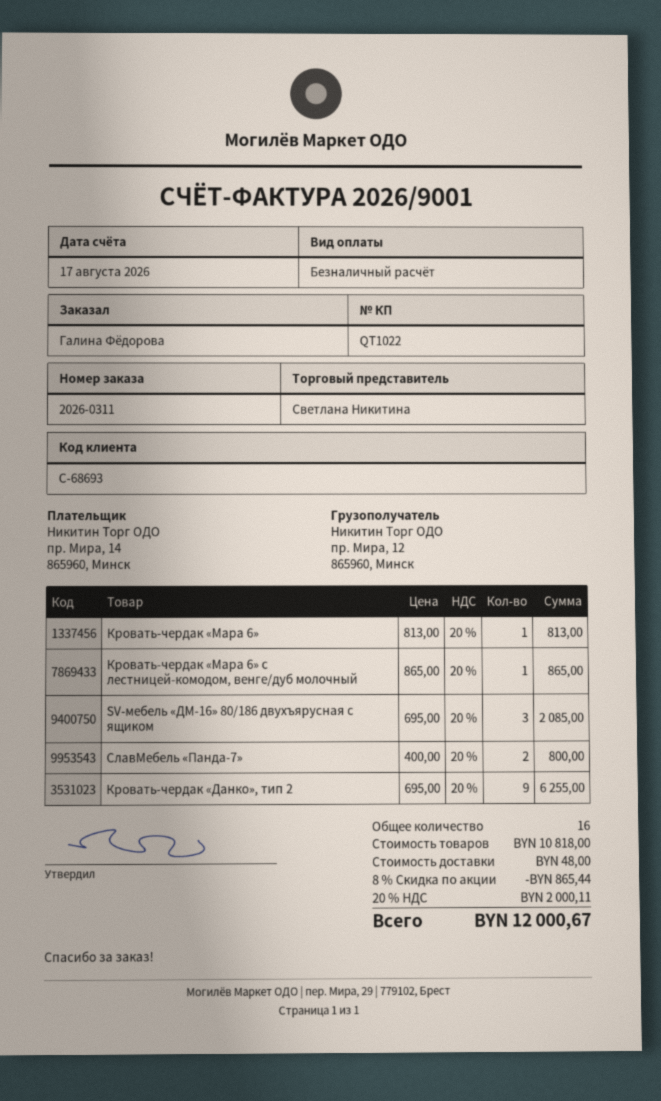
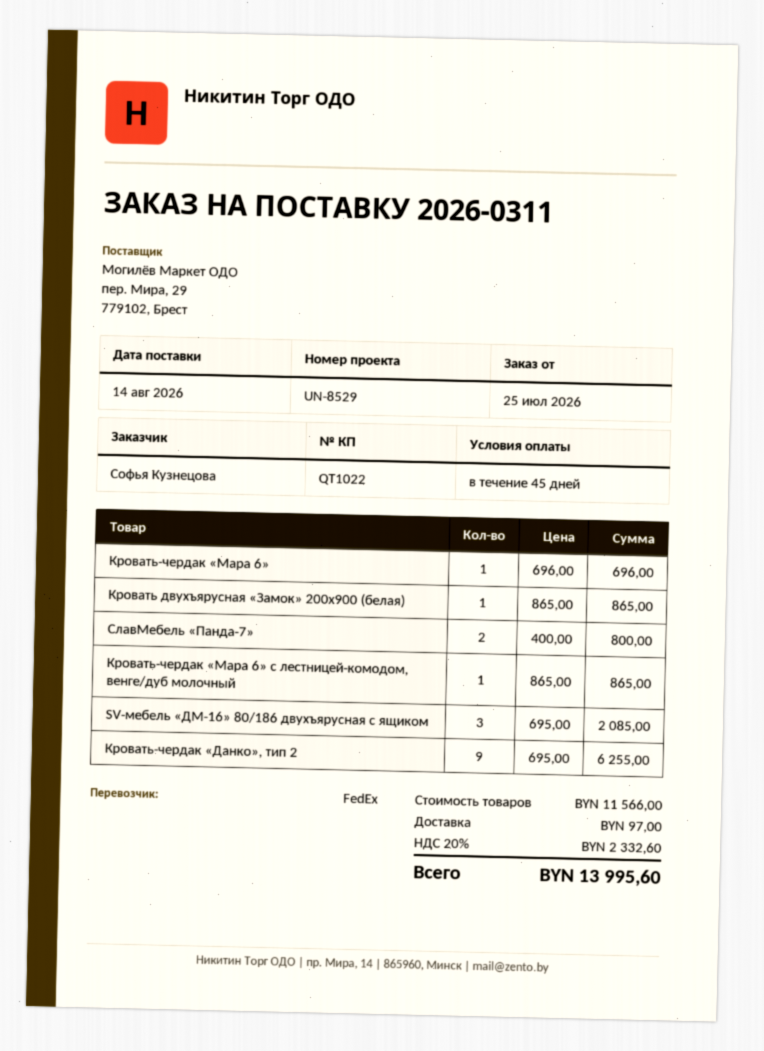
ordered by: Галина Фёдорова -> Софья Кузнецова
Кровать-чердак «Мара 6»: 1 x 813.00 = 813.00 -> 1 x 696.00 = 696.00
Кровать двухъярусная «Замок» 200х900 (белая): none -> 1 x 865.00 = 865.00
subtotal: 10818.00 -> 11566.00
discount: 8% = 865.44 -> none
shipping: 48.00 -> 97.00
tax: 20% = 2000.11 -> 20% = 2332.60
total: 12000.67 -> 13995.60

